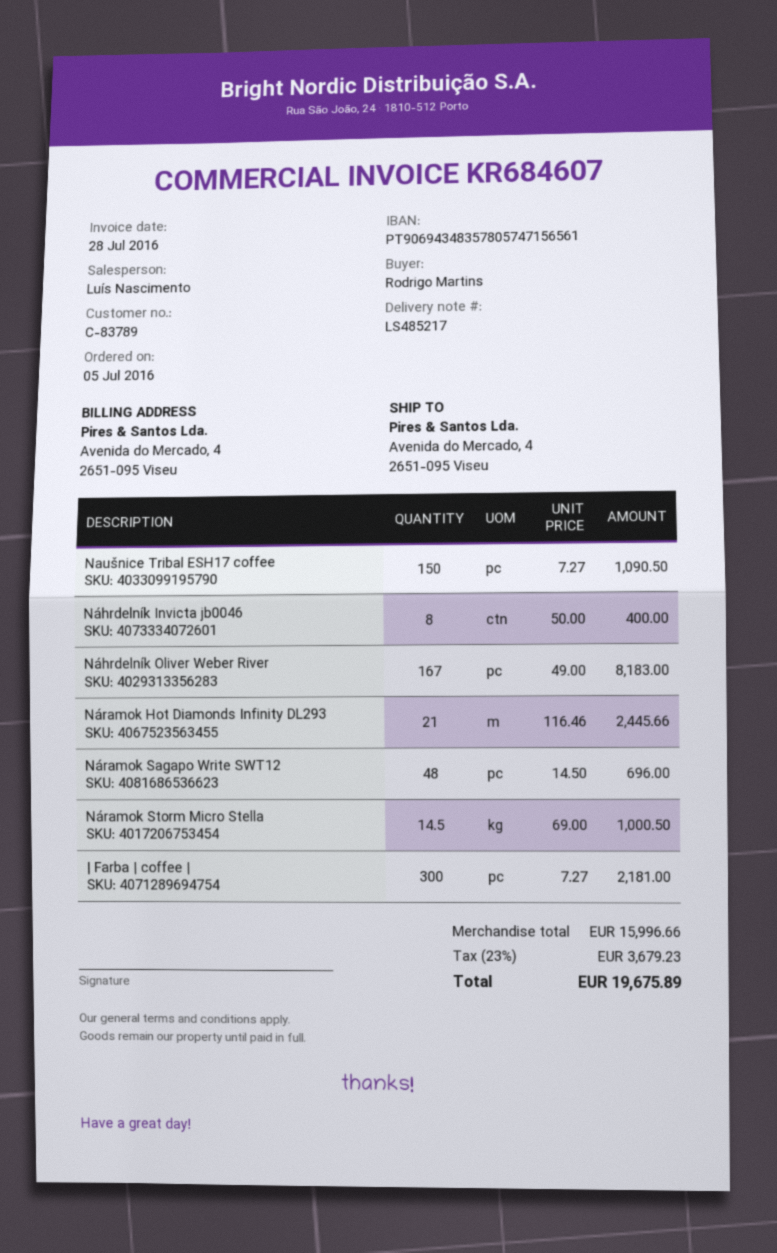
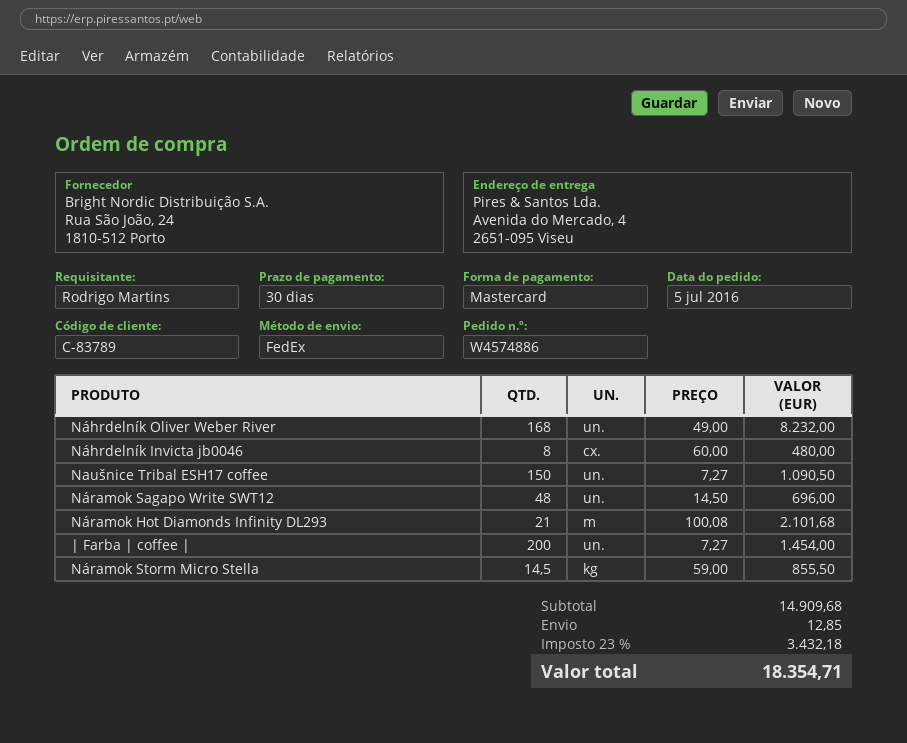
Náhrdelník Invicta jb0046: 8 x 50.00 = 400.00 -> 8 x 60.00 = 480.00
Náhrdelník Oliver Weber River: 167 x 49.00 = 8183.00 -> 168 x 49.00 = 8232.00
Náramok Hot Diamonds Infinity DL293: 21 x 116.46 = 2445.66 -> 21 x 100.08 = 2101.68
Náramok Storm Micro Stella: 14.5 x 69.00 = 1000.50 -> 14.5 x 59.00 = 855.50
| Farba | coffee |: 300 x 7.27 = 2181.00 -> 200 x 7.27 = 1454.00
subtotal: 15996.66 -> 14909.68
shipping: none -> 12.85
tax: 23% = 3679.23 -> 23% = 3432.18
total: 19675.89 -> 18354.71

